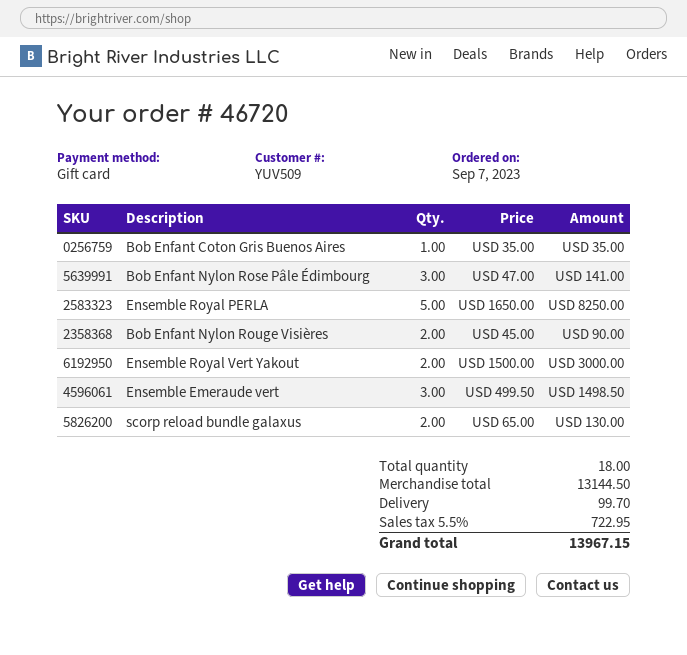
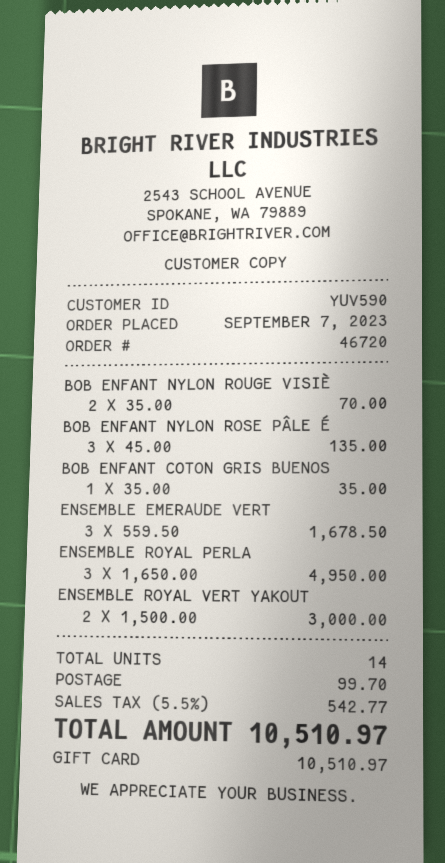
customer number: YUV509 -> YUV590
Bob Enfant Nylon Rose Pâle Édimbourg: 3 x 47.00 = 141.00 -> 3 x 45.00 = 135.00
Ensemble Royal PERLA: 5 x 1650.00 = 8250.00 -> 3 x 1650.00 = 4950.00
Bob Enfant Nylon Rouge Visières: 2 x 45.00 = 90.00 -> 2 x 35.00 = 70.00
Ensemble Emeraude vert: 3 x 499.50 = 1498.50 -> 3 x 559.50 = 1678.50
scorp reload bundle galaxus: 2 x 65.00 = 130.00 -> none
total quantity: 18 -> 14
tax: 5.5% = 722.95 -> 5.5% = 542.77
total: 13967.15 -> 10510.97

